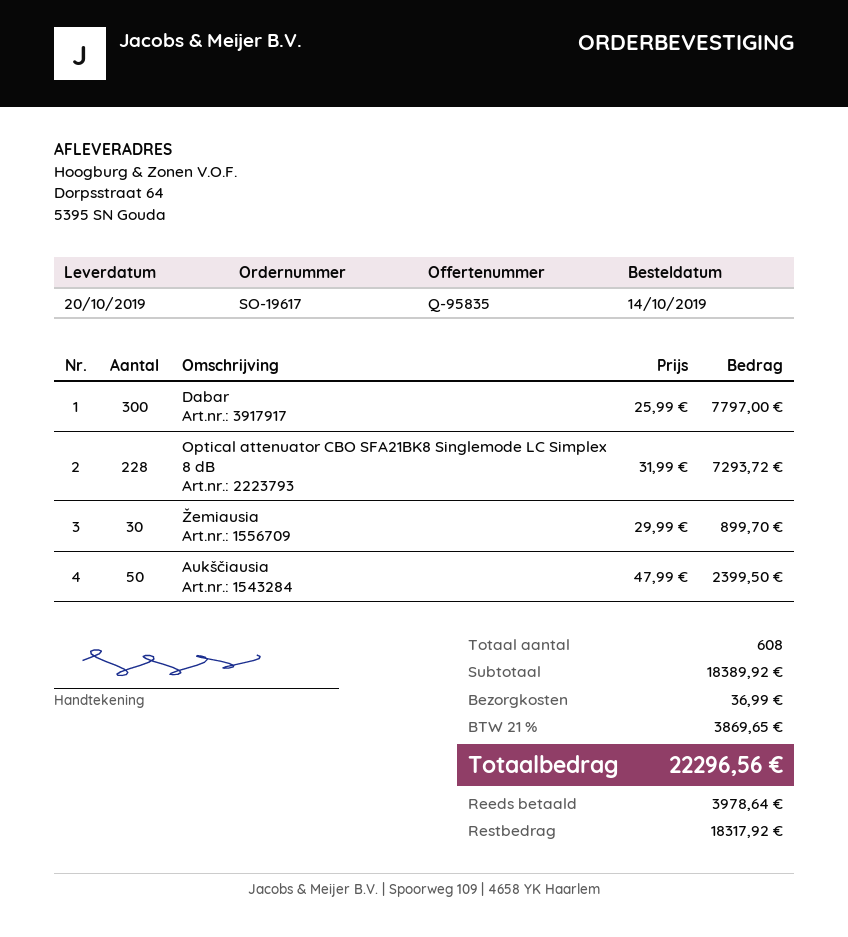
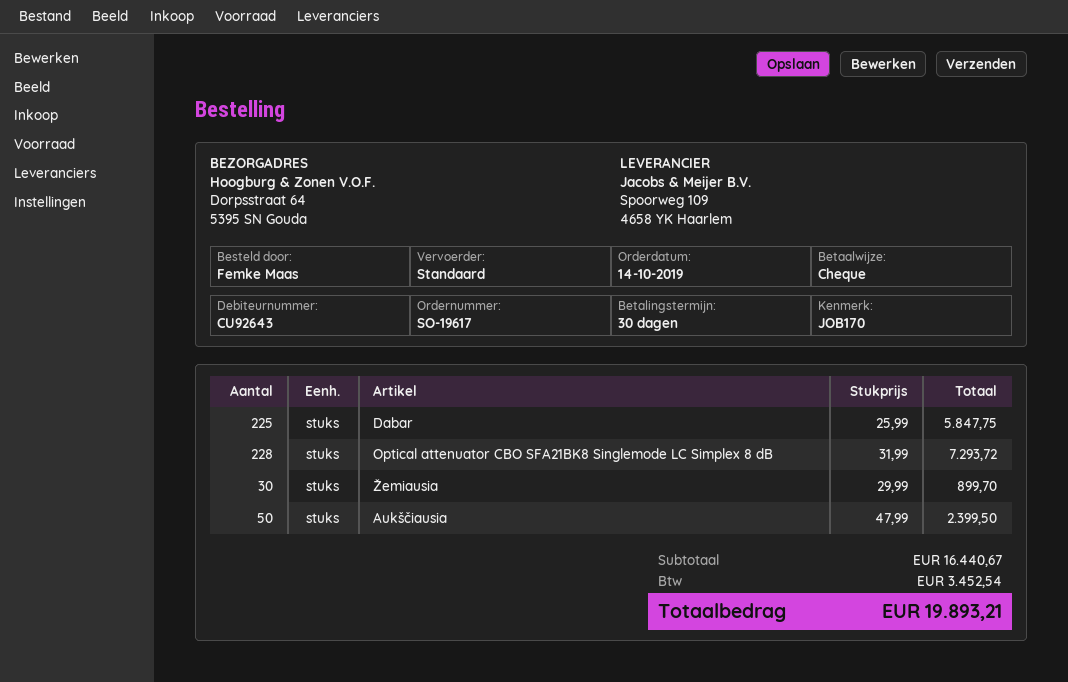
Dabar: 300 x 25.99 = 7797.00 -> 225 x 25.99 = 5847.75
subtotal: 18389.92 -> 16440.67
shipping: 36.99 -> none
tax: 3869.65 -> 3452.54
total: 22296.56 -> 19893.21

